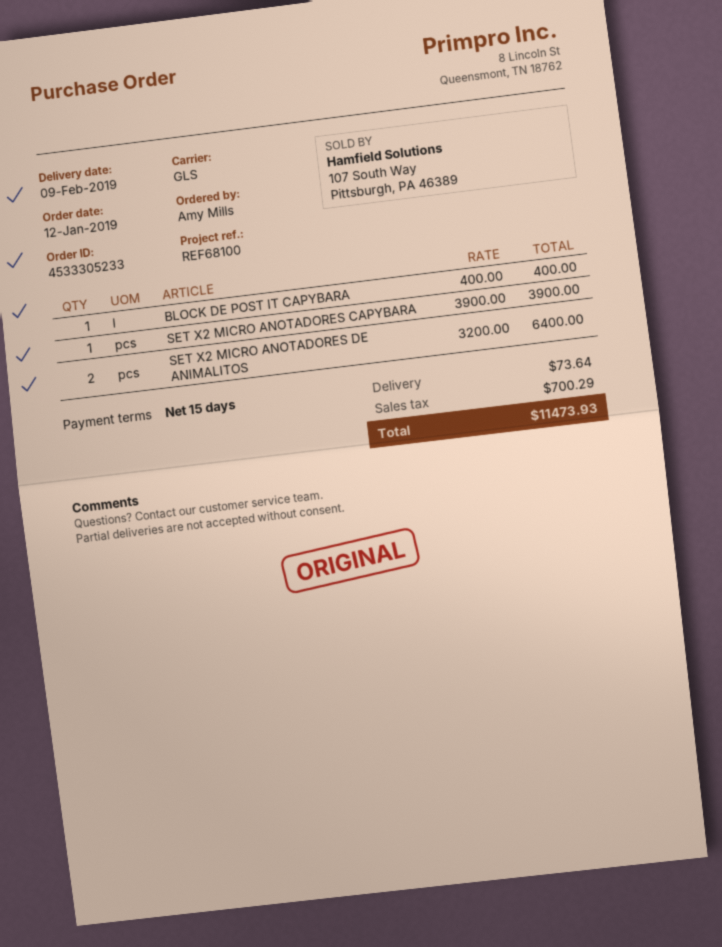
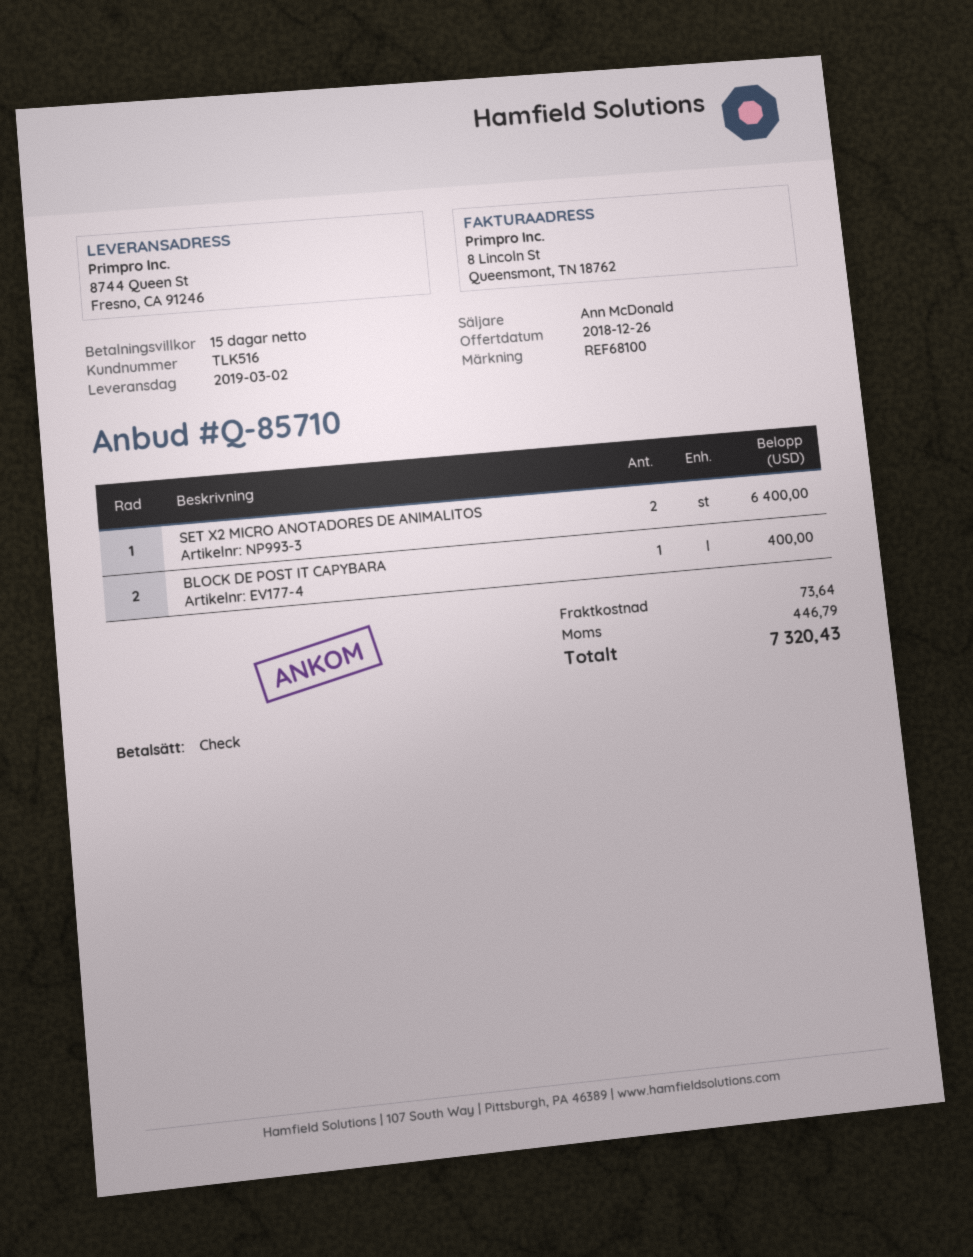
delivery date: 2019-02-09 -> 2019-03-02
SET X2 MICRO ANOTADORES CAPYBARA: 1 for 3900.00 -> none
tax: 700.29 -> 446.79
total: 11473.93 -> 7320.43

